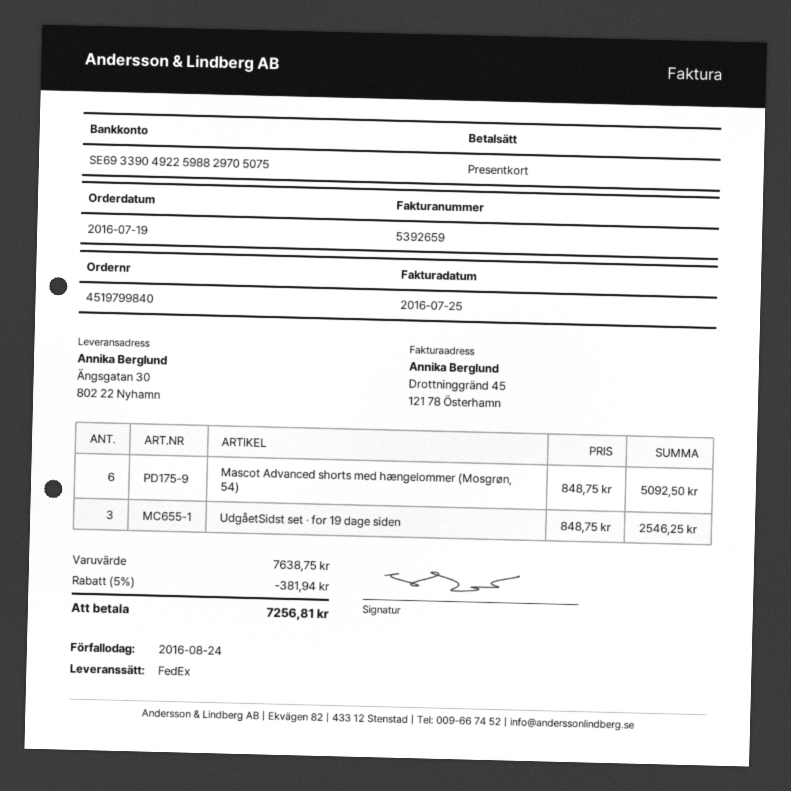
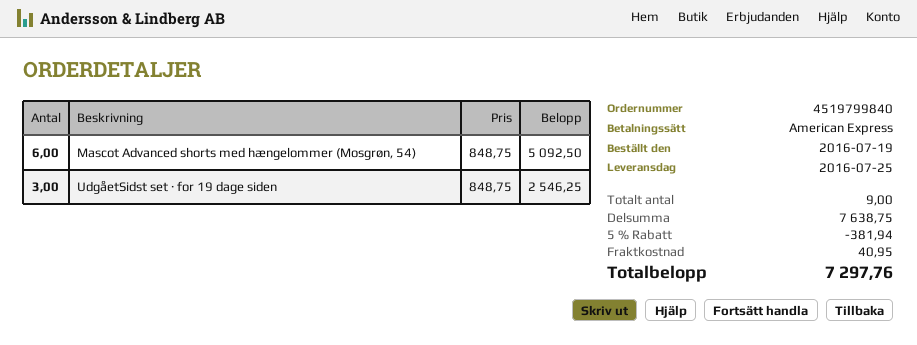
payment method: gift card -> American Express
shipping: none -> 40.95
total: 7256.81 -> 7297.76

